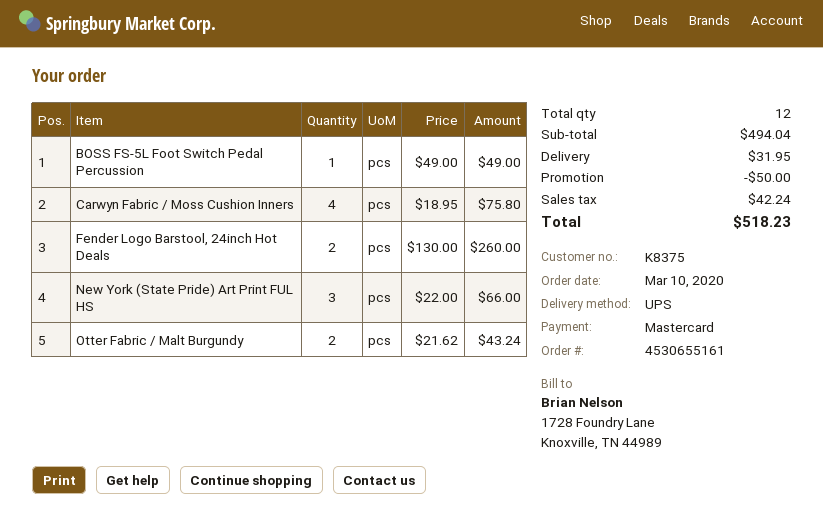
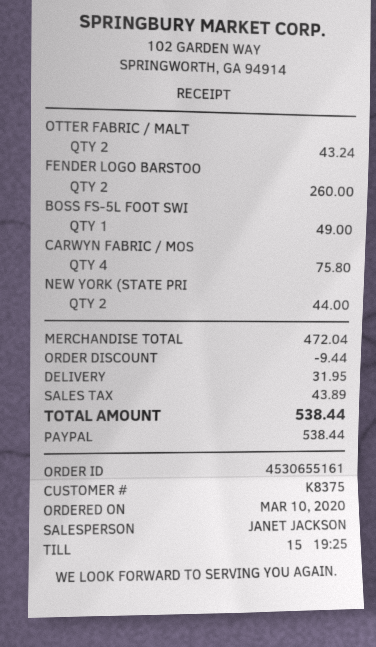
payment method: Mastercard -> PayPal
New York (State Pride) Art Print FUL HS: 3 for 66.00 -> 2 for 44.00
subtotal: 494.04 -> 472.04
discount: 50.00 -> 9.44
tax: 42.24 -> 43.89
total: 518.23 -> 538.44

